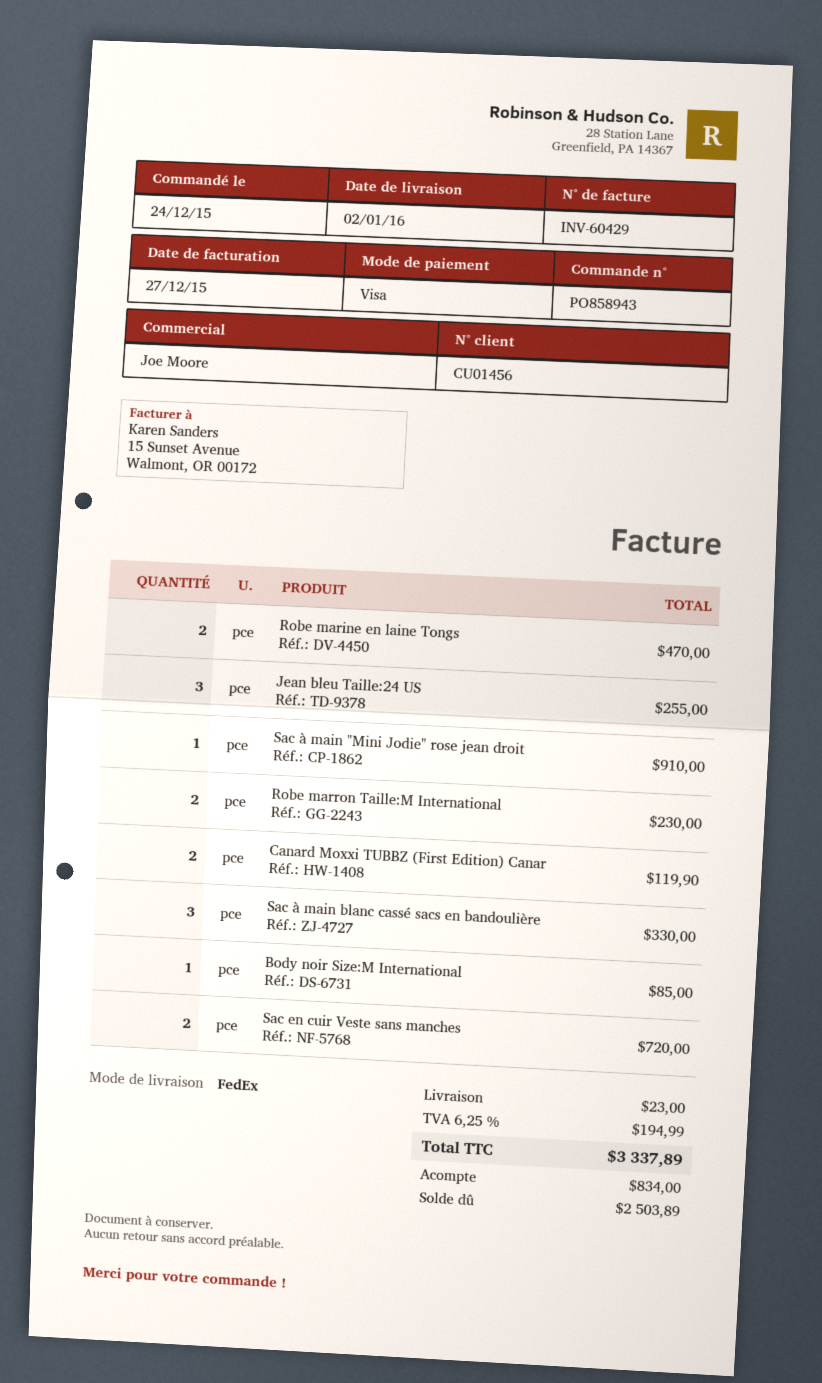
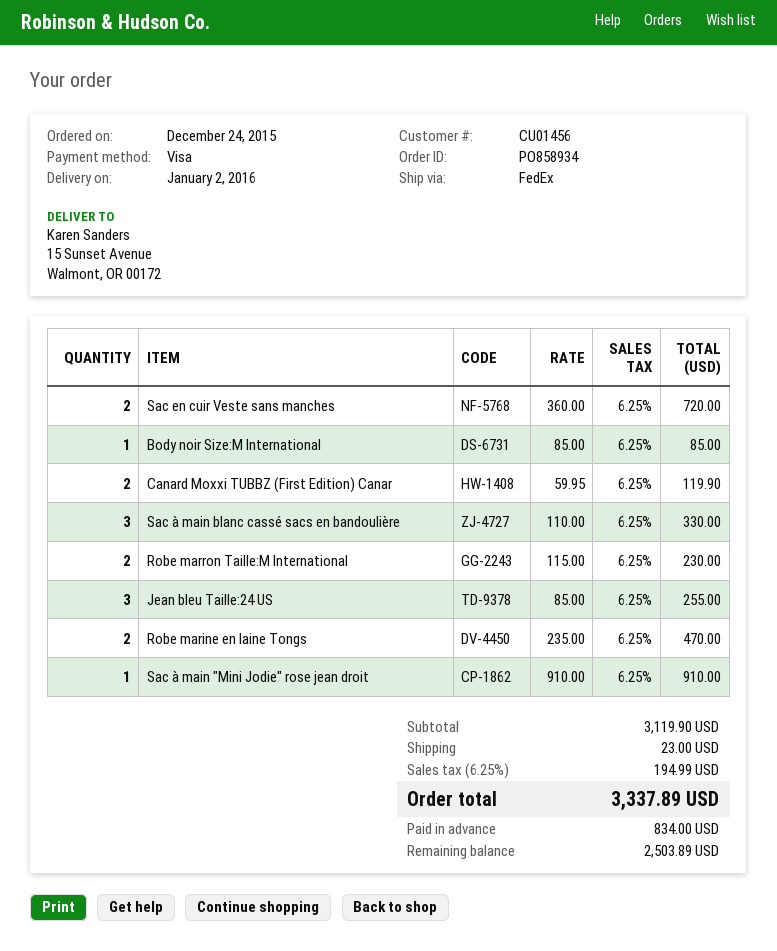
order number: PO858943 -> PO858934

